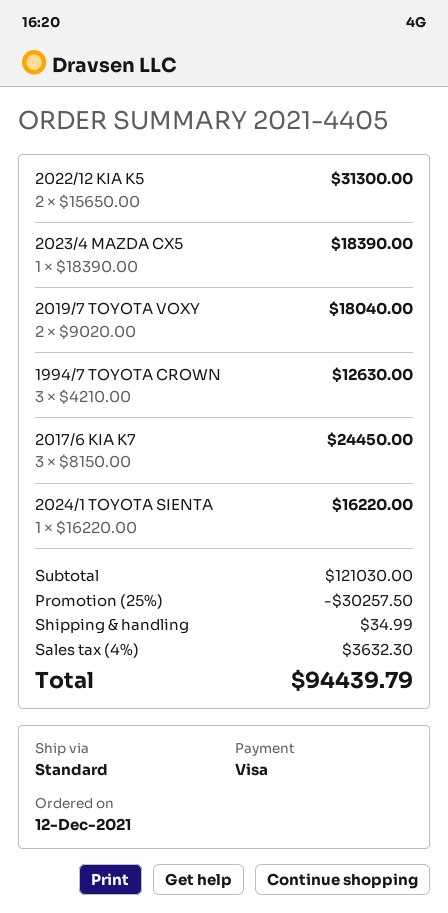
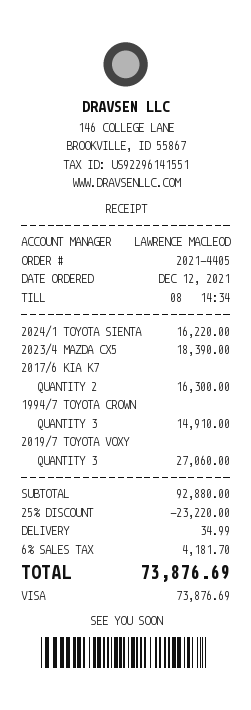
2022/12 KIA K5: 2 for 31300.00 -> none
2019/7 TOYOTA VOXY: 2 for 18040.00 -> 3 for 27060.00
1994/7 TOYOTA CROWN: 3 for 12630.00 -> 3 for 14910.00
2017/6 KIA K7: 3 for 24450.00 -> 2 for 16300.00
subtotal: 121030.00 -> 92880.00
discount: 25% = 30257.50 -> 25% = 23220.00
tax: 4% = 3632.30 -> 6% = 4181.70
total: 94439.79 -> 73876.69

